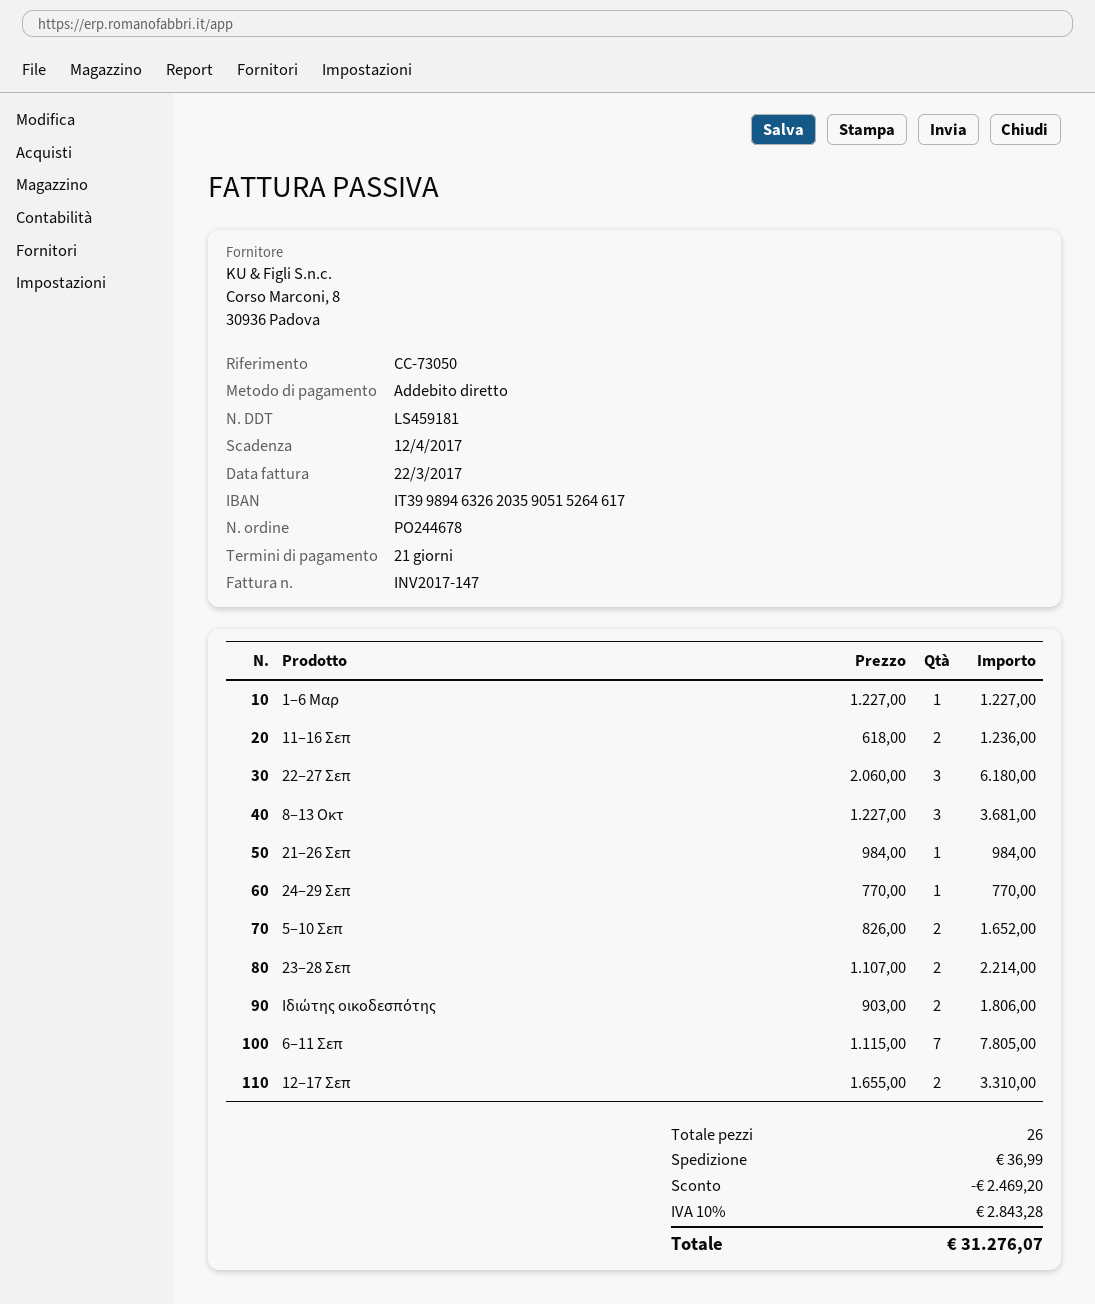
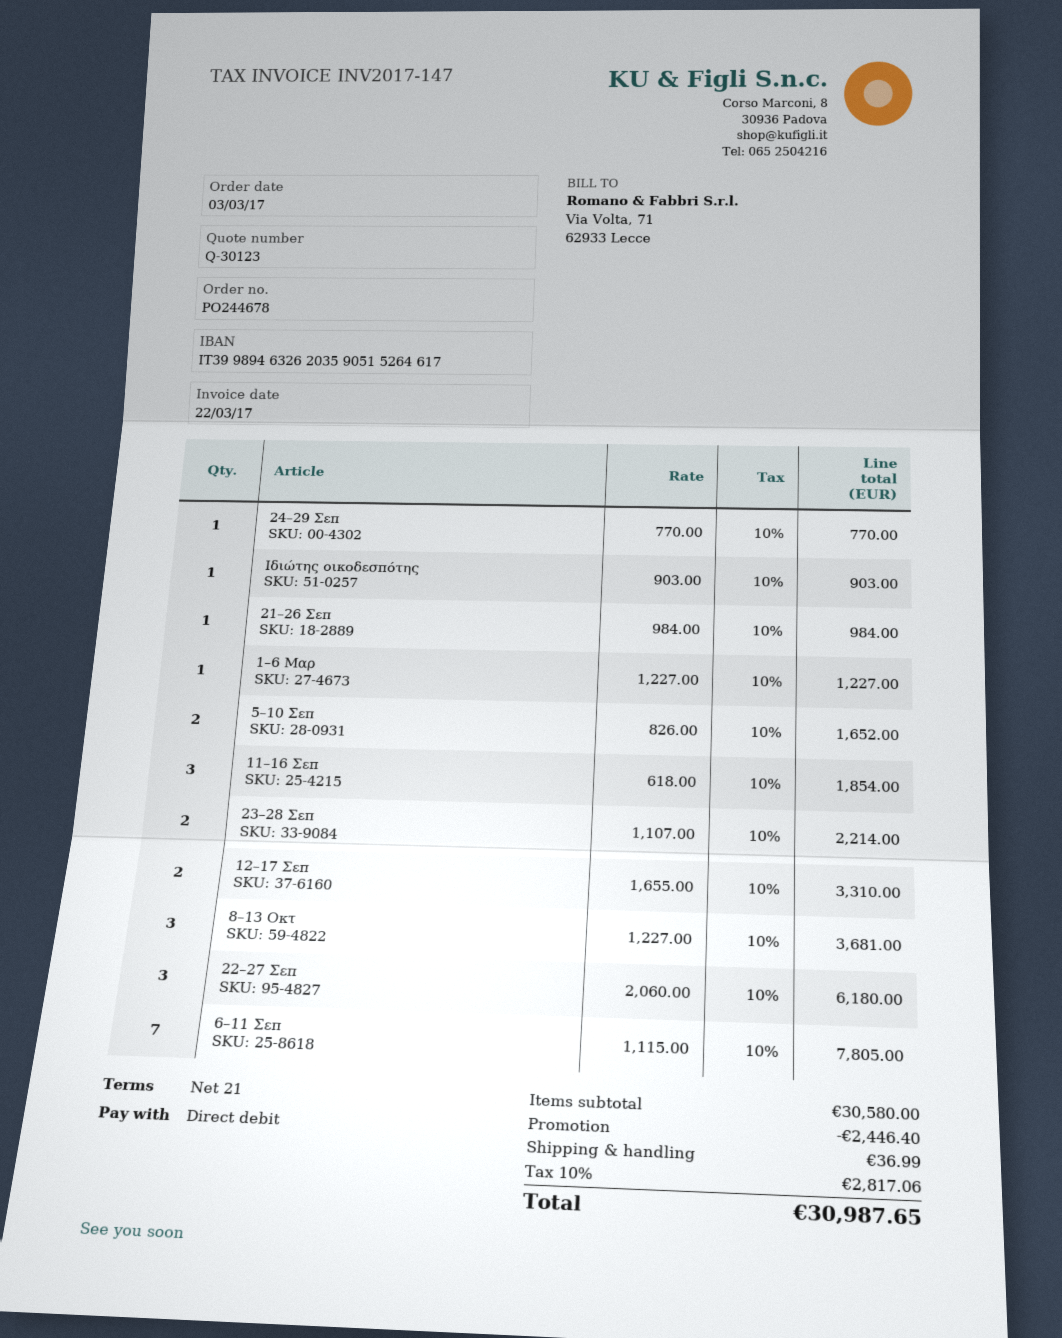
11–16 Σεπ: 2 x 618.00 = 1236.00 -> 3 x 618.00 = 1854.00
Ιδιώτης οικοδεσπότης: 2 x 903.00 = 1806.00 -> 1 x 903.00 = 903.00
discount: 2469.20 -> 2446.40
tax: 10% = 2843.28 -> 10% = 2817.06
total: 31276.07 -> 30987.65

